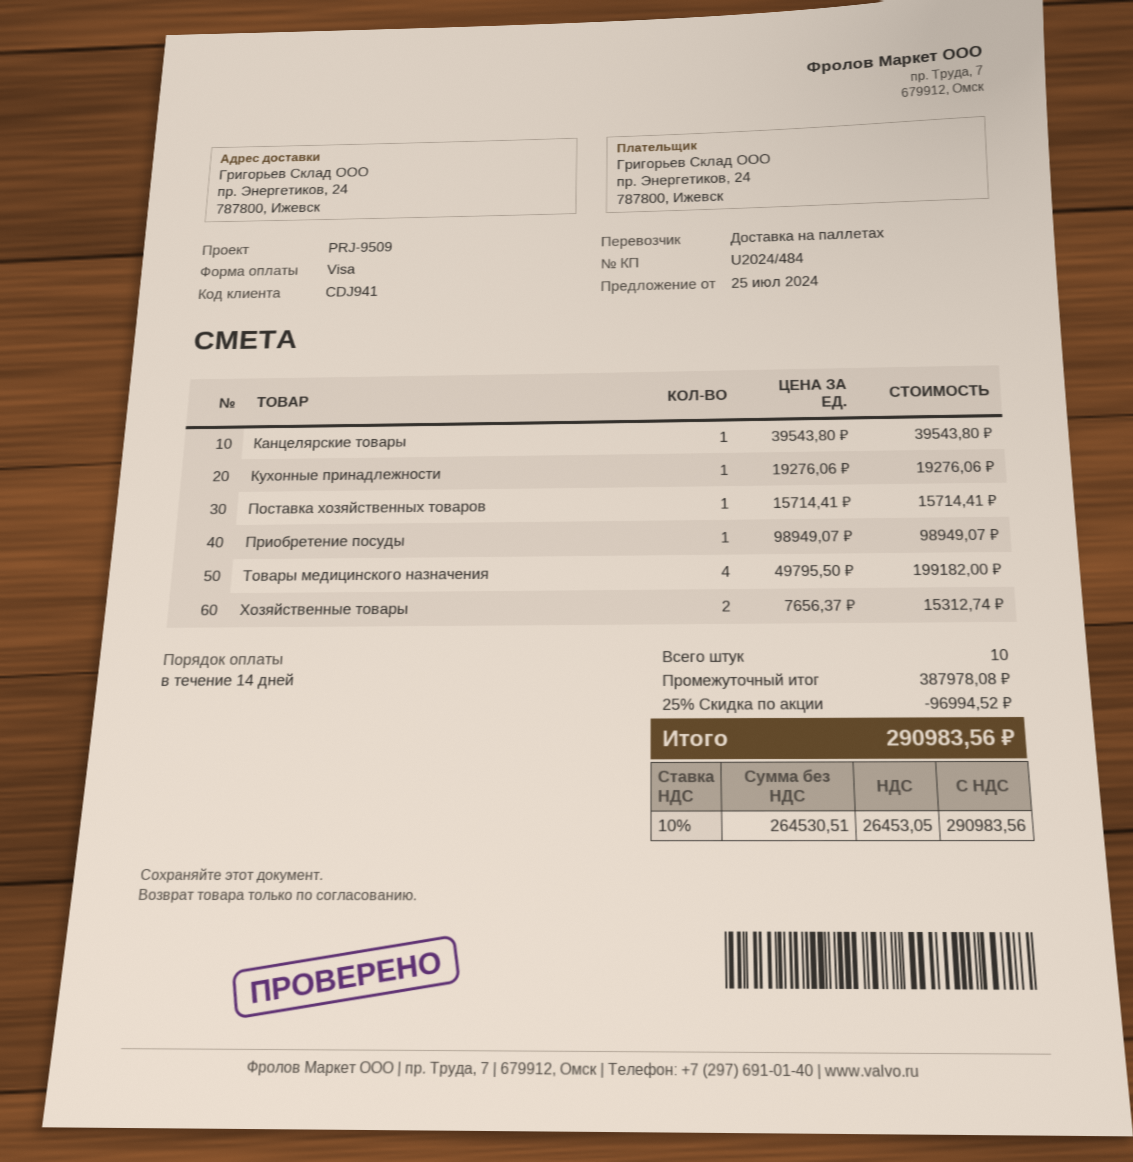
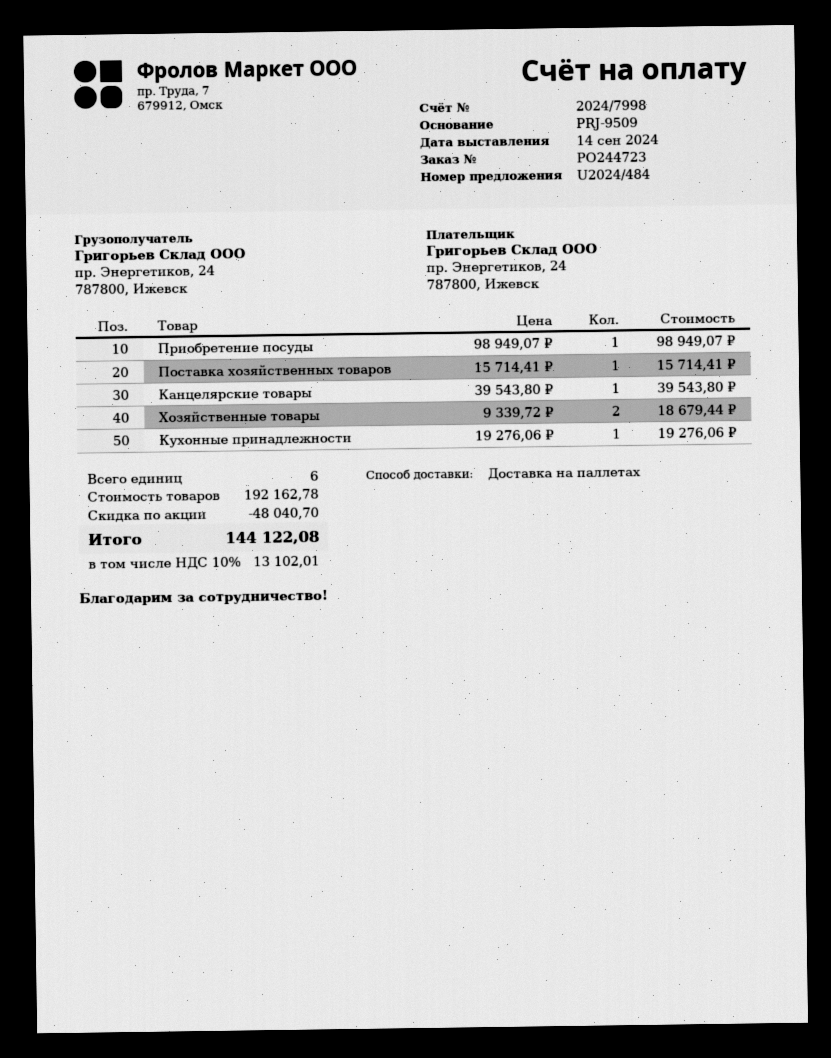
Товары медицинского назначения: 4 x 49795.50 = 199182.00 -> none
Хозяйственные товары: 2 x 7656.37 = 15312.74 -> 2 x 9339.72 = 18679.44
total quantity: 10 -> 6
subtotal: 387978.08 -> 192162.78
discount: 96994.52 -> 48040.70
tax: 10% = 26453.05 -> 10% = 13102.01
total: 290983.56 -> 144122.08

